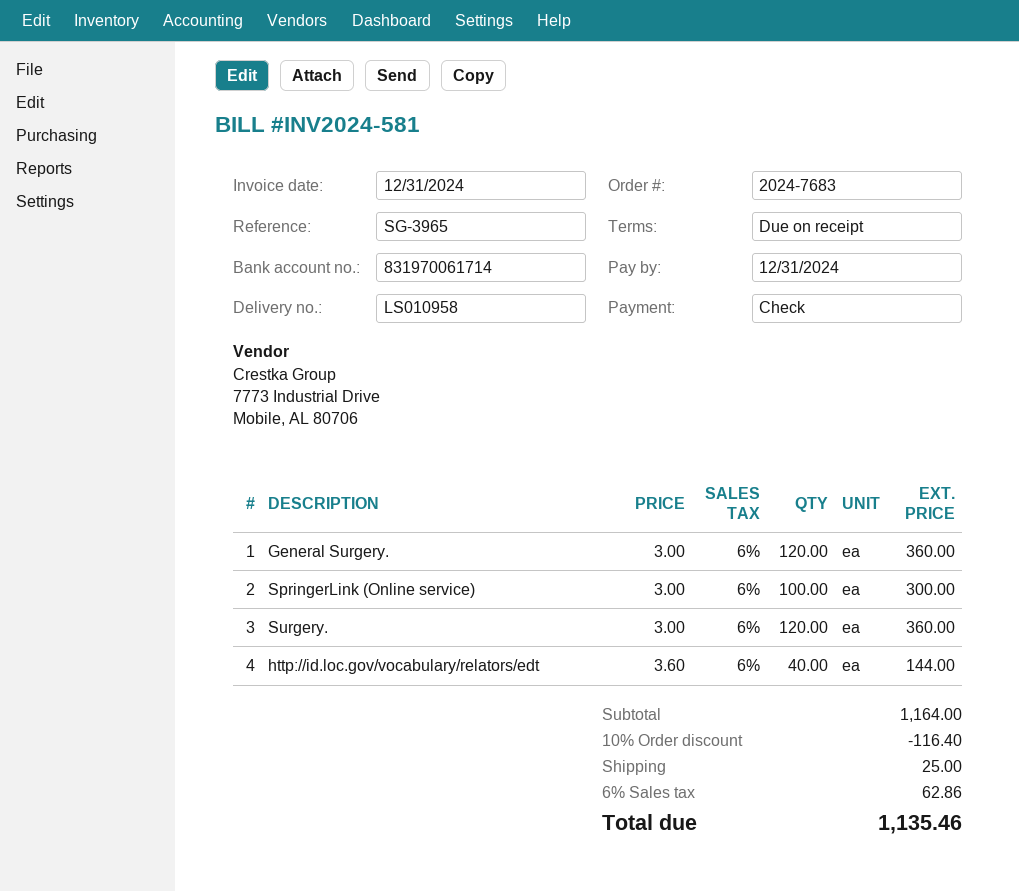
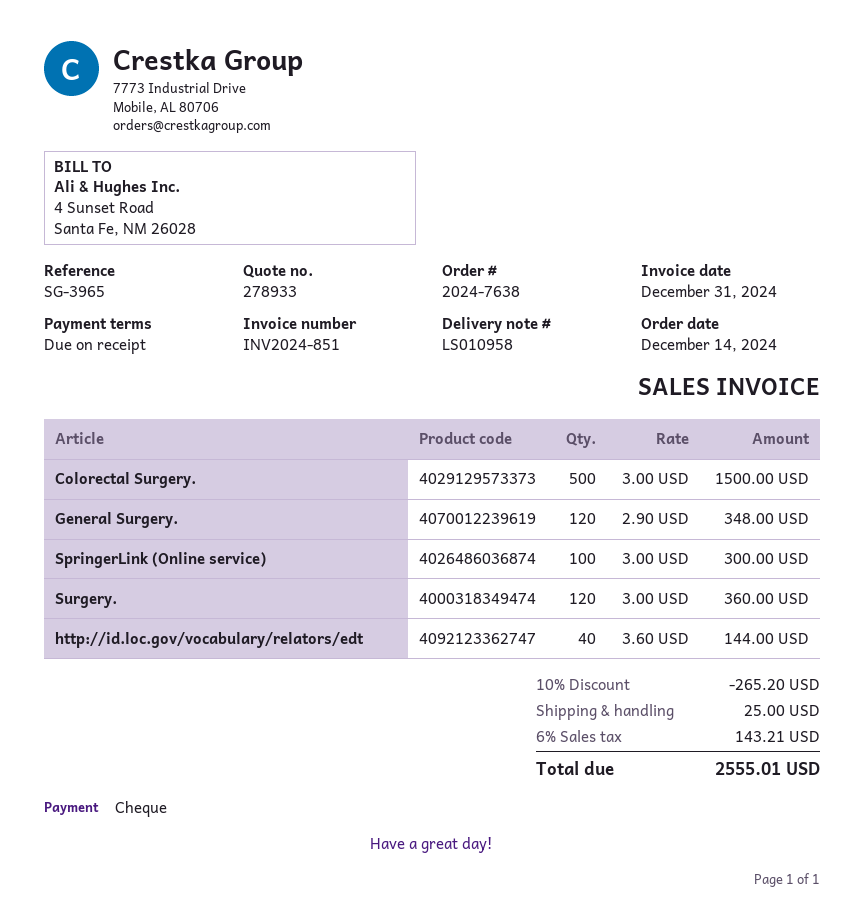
order number: 2024-7683 -> 2024-7638
invoice number: INV2024-581 -> INV2024-851
General Surgery.: 120 x 3.00 = 360.00 -> 120 x 2.90 = 348.00
Colorectal Surgery.: none -> 500 x 3.00 = 1500.00
discount: 10% = 116.40 -> 10% = 265.20
tax: 6% = 62.86 -> 6% = 143.21
total: 1135.46 -> 2555.01

